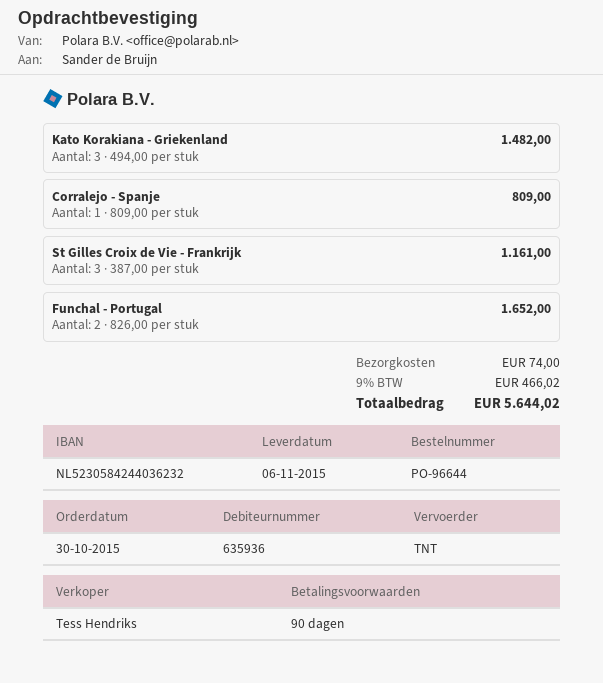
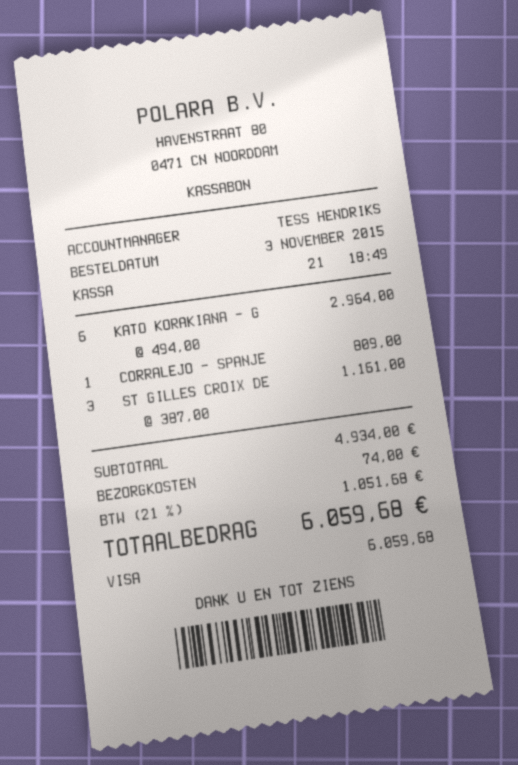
order date: 2015-10-30 -> 2015-11-03
Kato Korakiana - Griekenland: 3 x 494.00 = 1482.00 -> 6 x 494.00 = 2964.00
Funchal - Portugal: 2 x 826.00 = 1652.00 -> none
tax: 9% = 466.02 -> 21% = 1051.68
total: 5644.02 -> 6059.68

